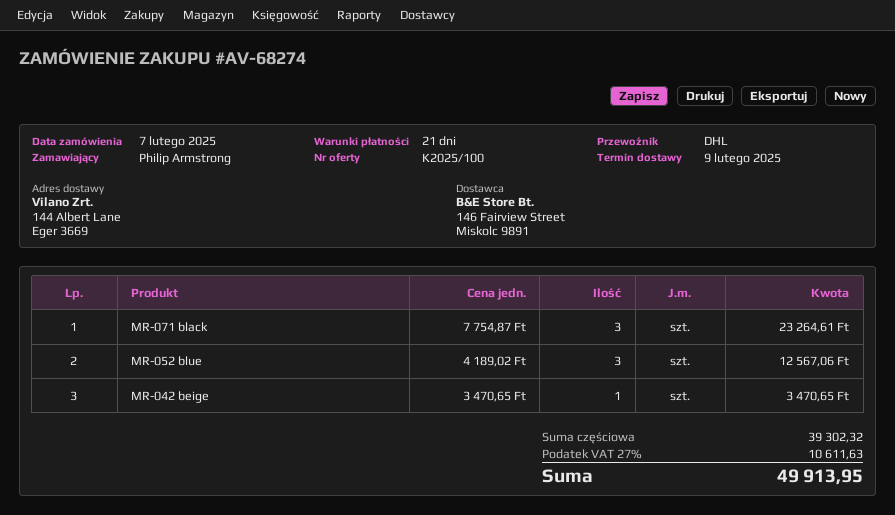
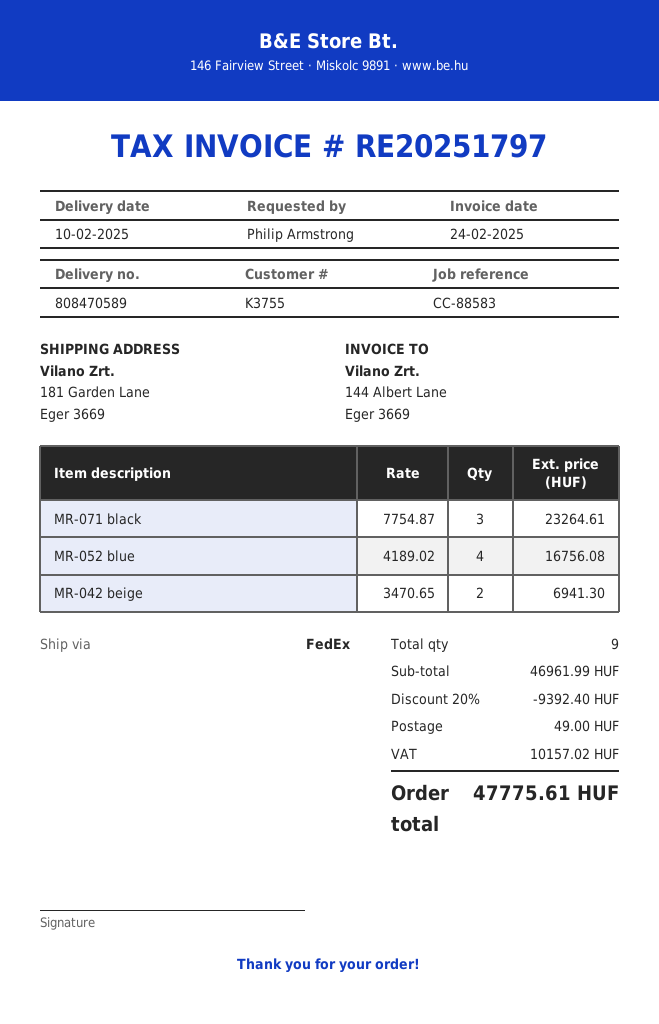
delivery date: 2025-02-09 -> 2025-02-10
shipping method: DHL -> FedEx
ship to: 144 Albert Lane, Eger 3669 -> 181 Garden Lane, Eger 3669
MR-052 blue: 3 x 4189.02 = 12567.06 -> 4 x 4189.02 = 16756.08
MR-042 beige: 1 x 3470.65 = 3470.65 -> 2 x 3470.65 = 6941.30
subtotal: 39302.32 -> 46961.99
discount: none -> 20% = 9392.40
shipping: none -> 49.00
tax: 10611.63 -> 10157.02
total: 49913.95 -> 47775.61

